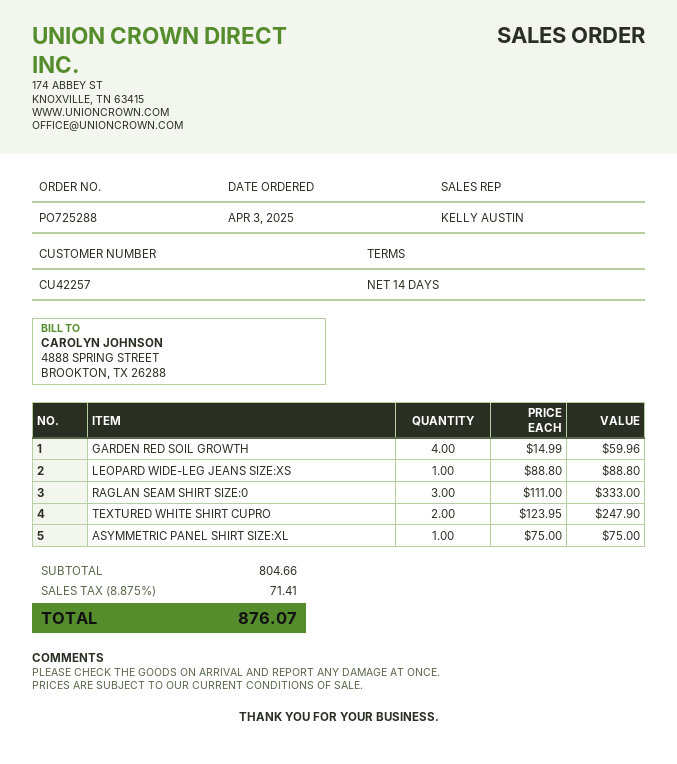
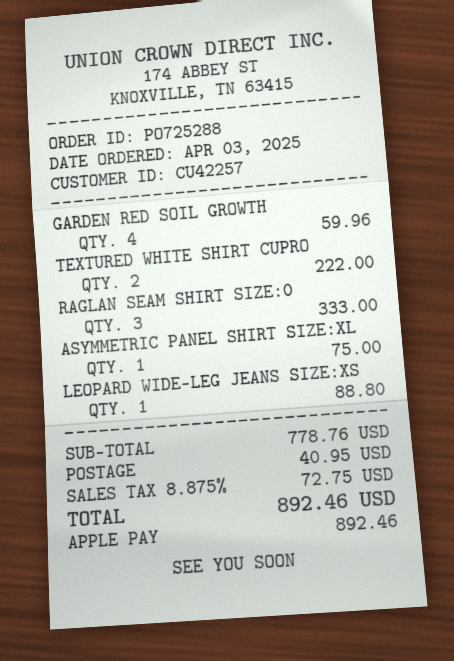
TEXTURED WHITE SHIRT CUPRO: 2 for 247.90 -> 2 for 222.00
subtotal: 804.66 -> 778.76
shipping: none -> 40.95
tax: 8.875% = 71.41 -> 8.875% = 72.75
total: 876.07 -> 892.46

